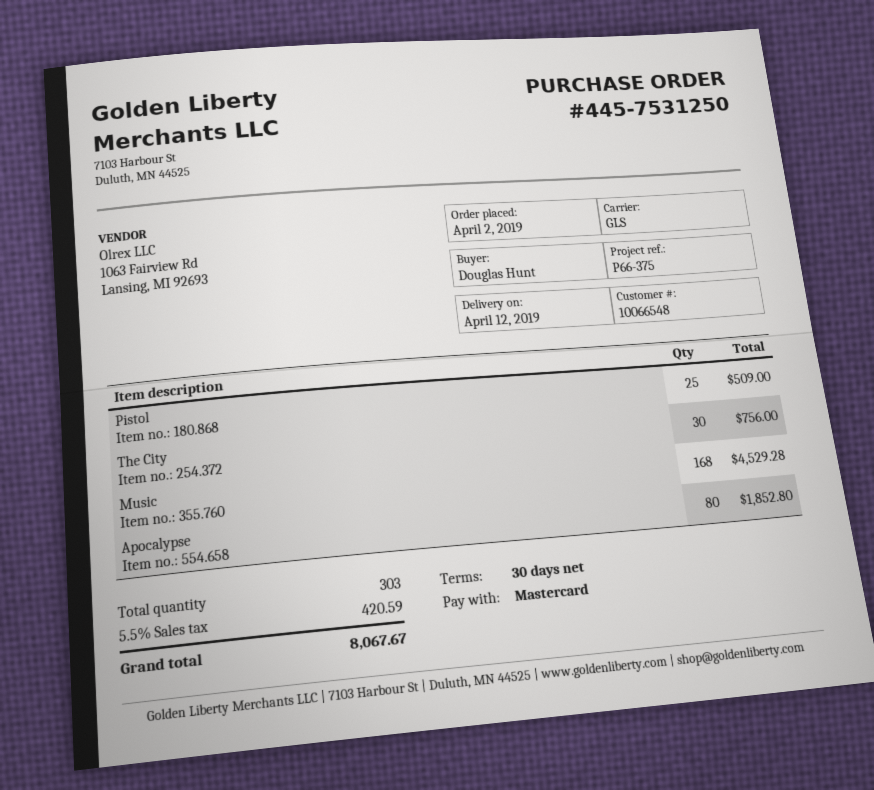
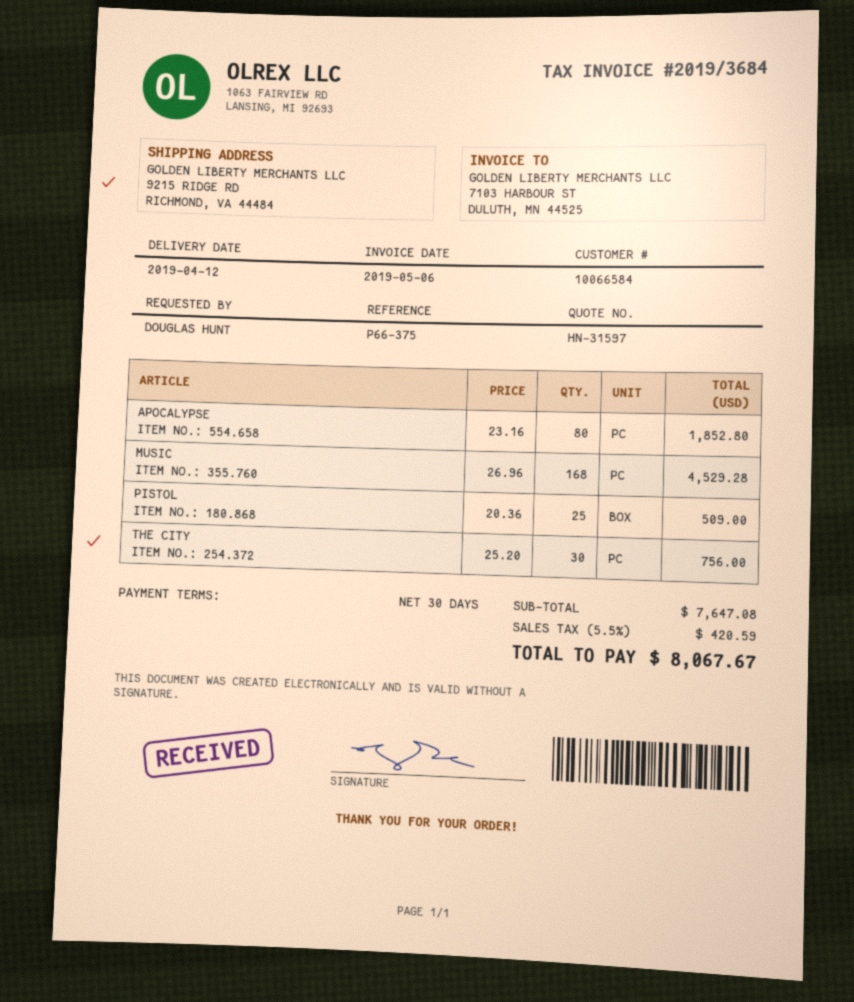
customer number: 10066548 -> 10066584

